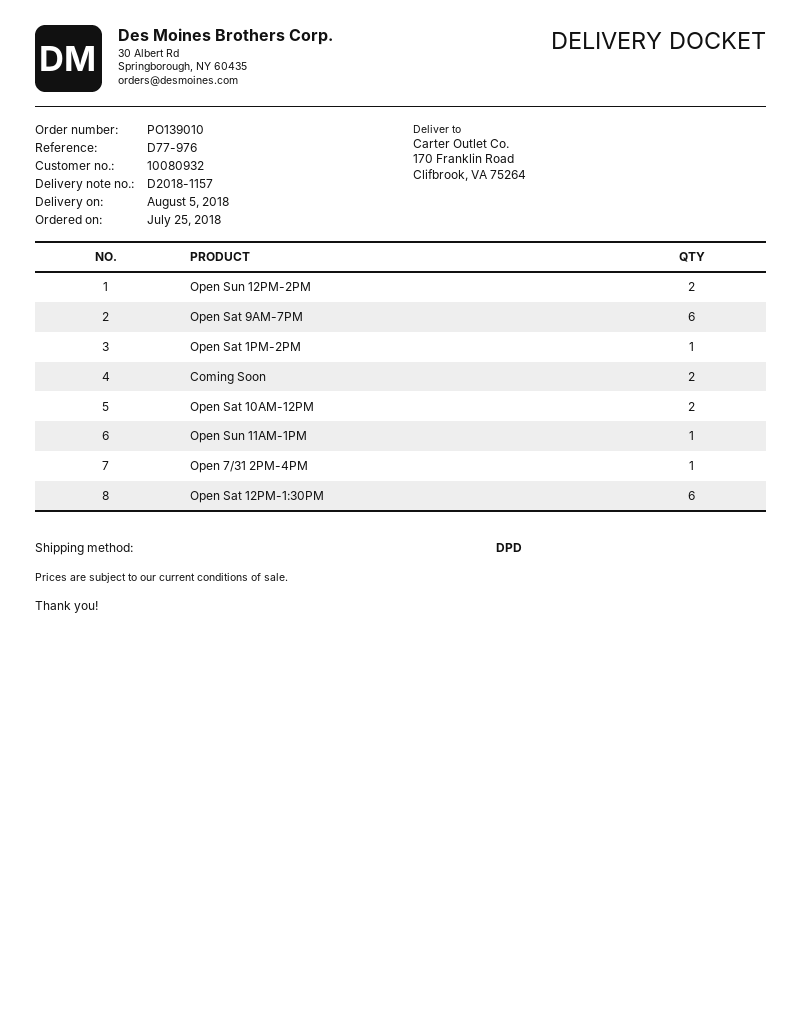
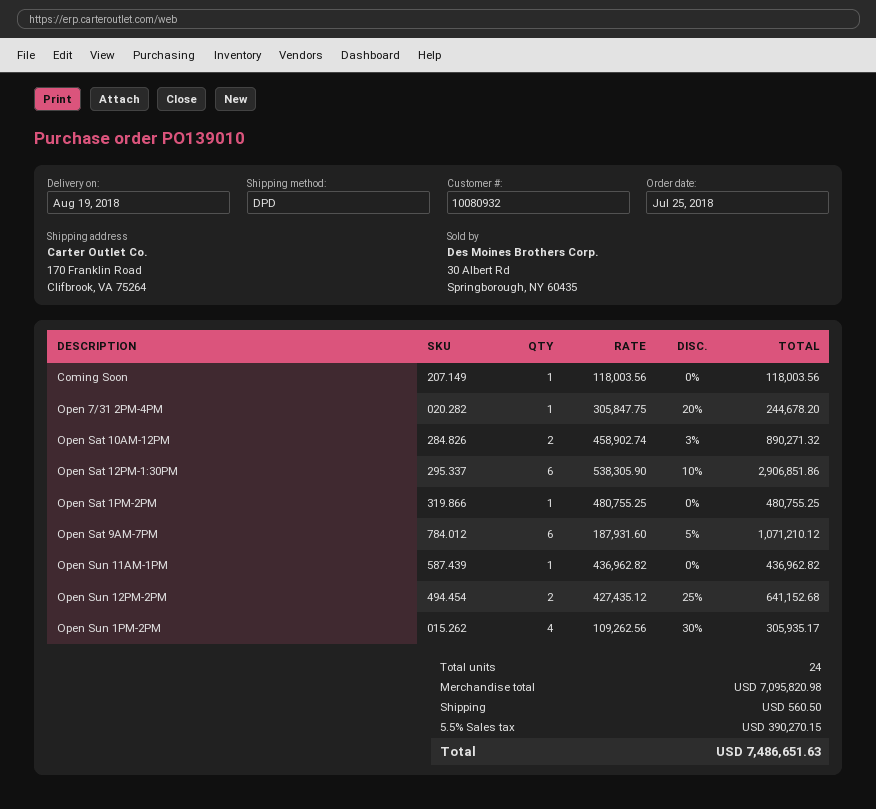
delivery date: 2018-08-05 -> 2018-08-19
Coming Soon: 2 -> 1
Open Sun 1PM-2PM: none -> 4

